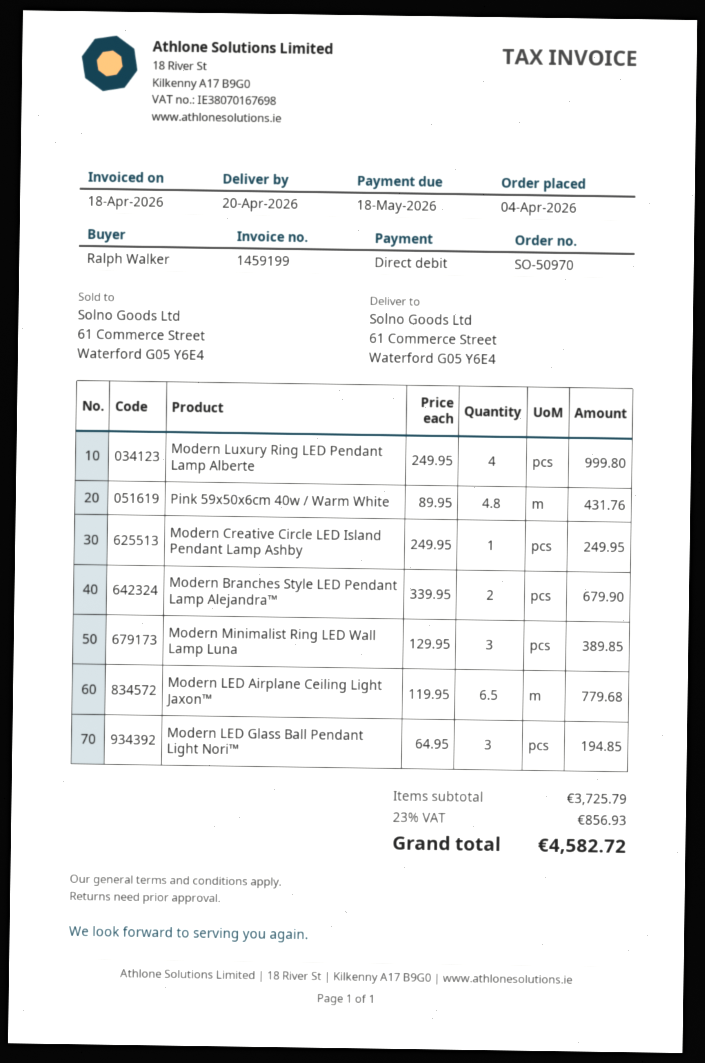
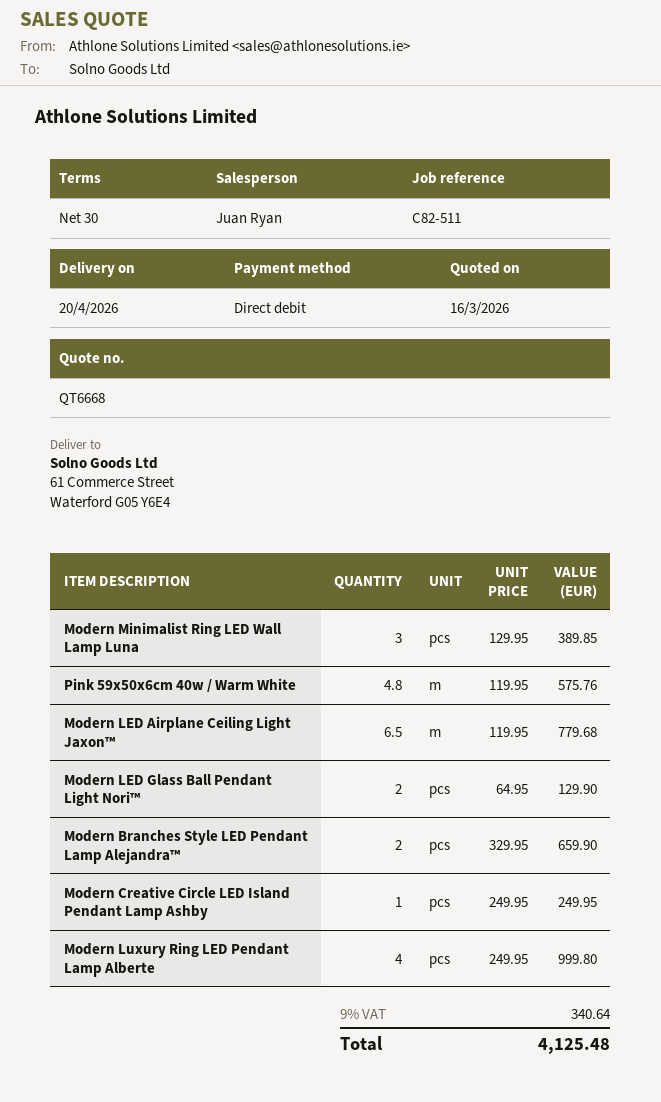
Pink 59x50x6cm 40w / Warm White: 4.8 x 89.95 = 431.76 -> 4.8 x 119.95 = 575.76
Modern Branches Style LED Pendant Lamp Alejandra™: 2 x 339.95 = 679.90 -> 2 x 329.95 = 659.90
Modern LED Glass Ball Pendant Light Nori™: 3 x 64.95 = 194.85 -> 2 x 64.95 = 129.90
tax: 23% = 856.93 -> 9% = 340.64
total: 4582.72 -> 4125.48

